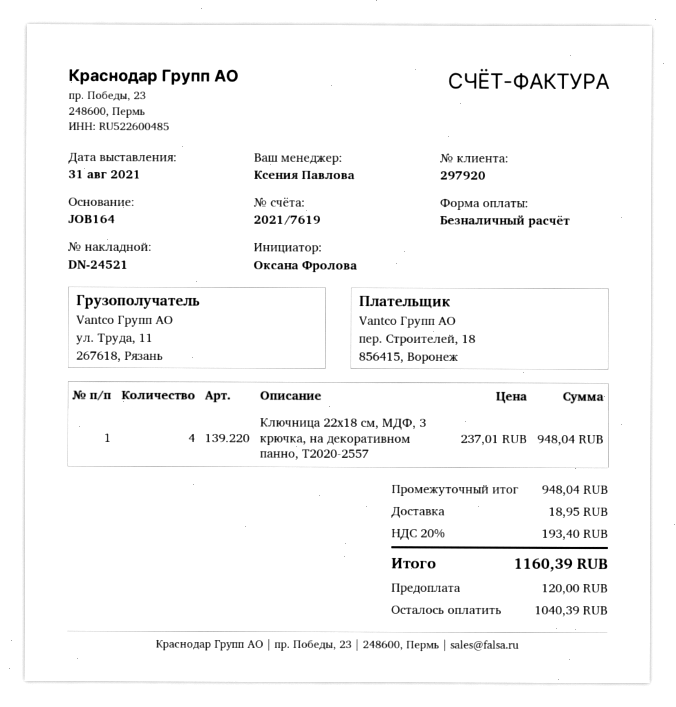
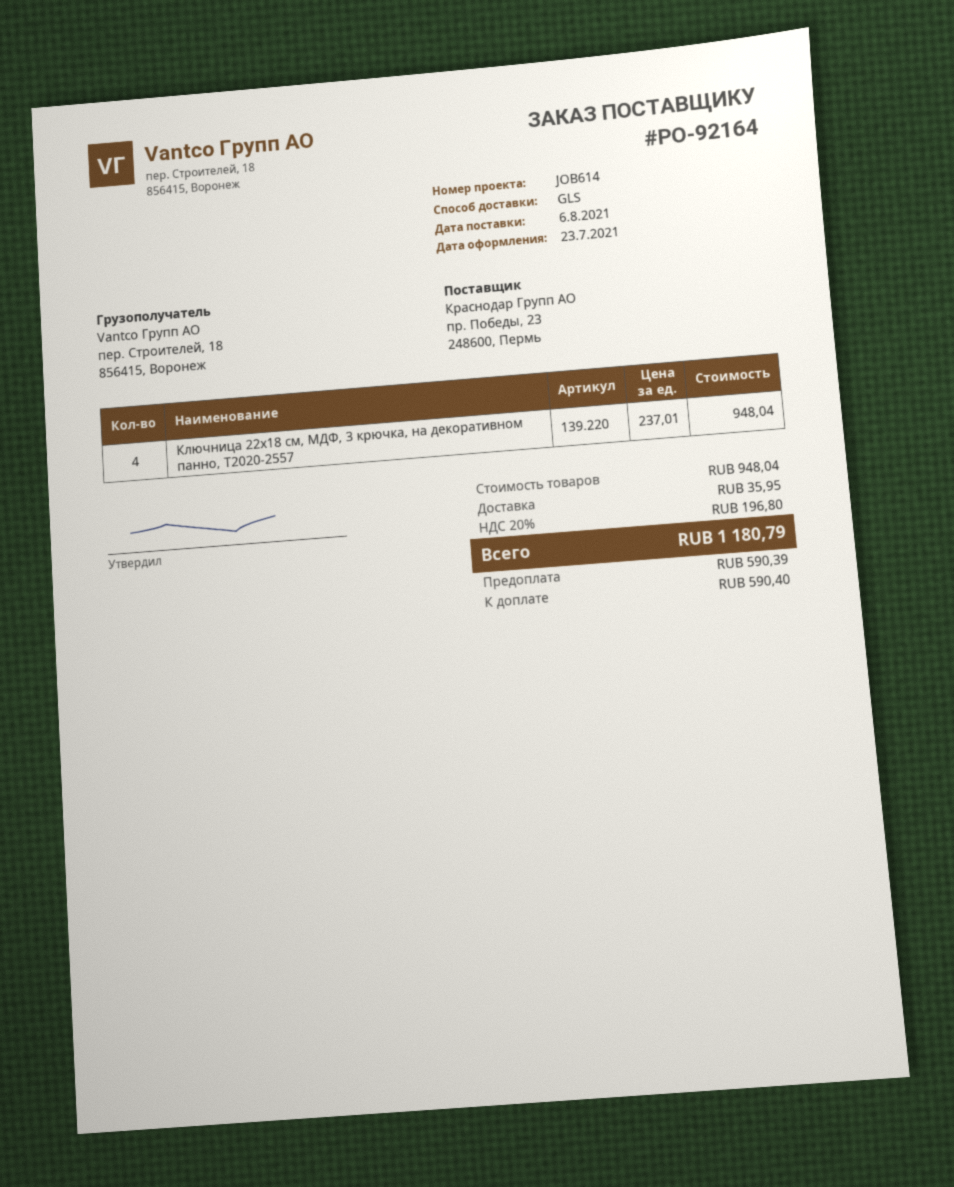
reference: JOB164 -> JOB614
ship to: ул. Труда, 11, 267618, Рязань -> пер. Строителей, 18, 856415, Воронеж
shipping: 18.95 -> 35.95
tax: 20% = 193.40 -> 20% = 196.80
total: 1160.39 -> 1180.79
deposit: 120.00 -> 590.39
balance: 1040.39 -> 590.40

